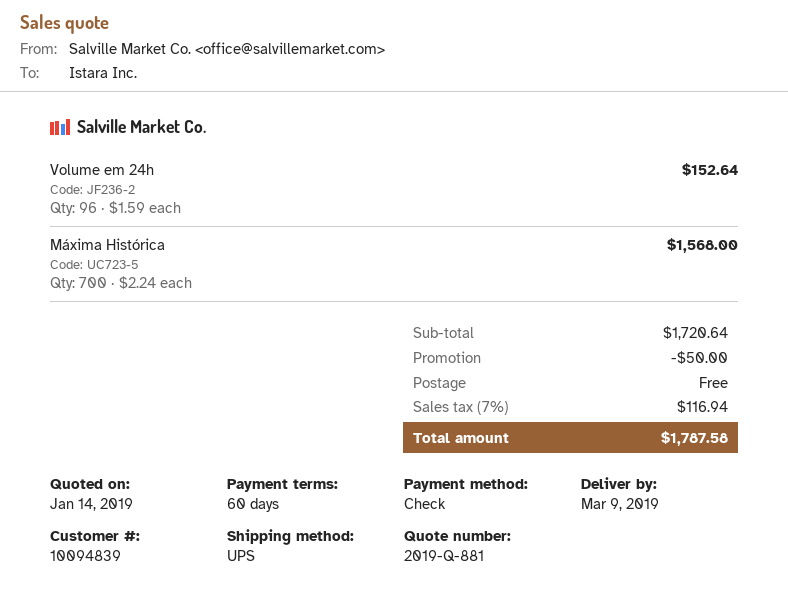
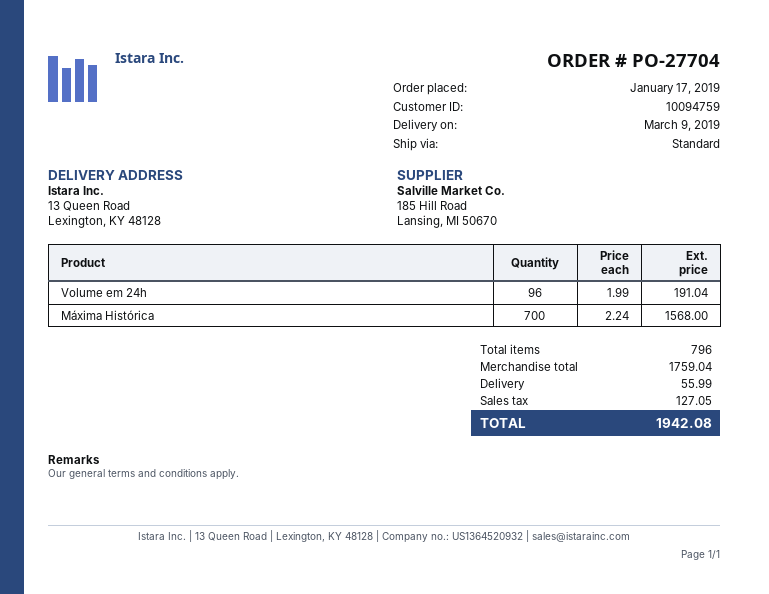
customer number: 10094839 -> 10094759
shipping method: UPS -> standard
Volume em 24h: 96 x 1.59 = 152.64 -> 96 x 1.99 = 191.04
subtotal: 1720.64 -> 1759.04
discount: 50.00 -> none
shipping: 0.00 -> 55.99
tax: 116.94 -> 127.05
total: 1787.58 -> 1942.08

